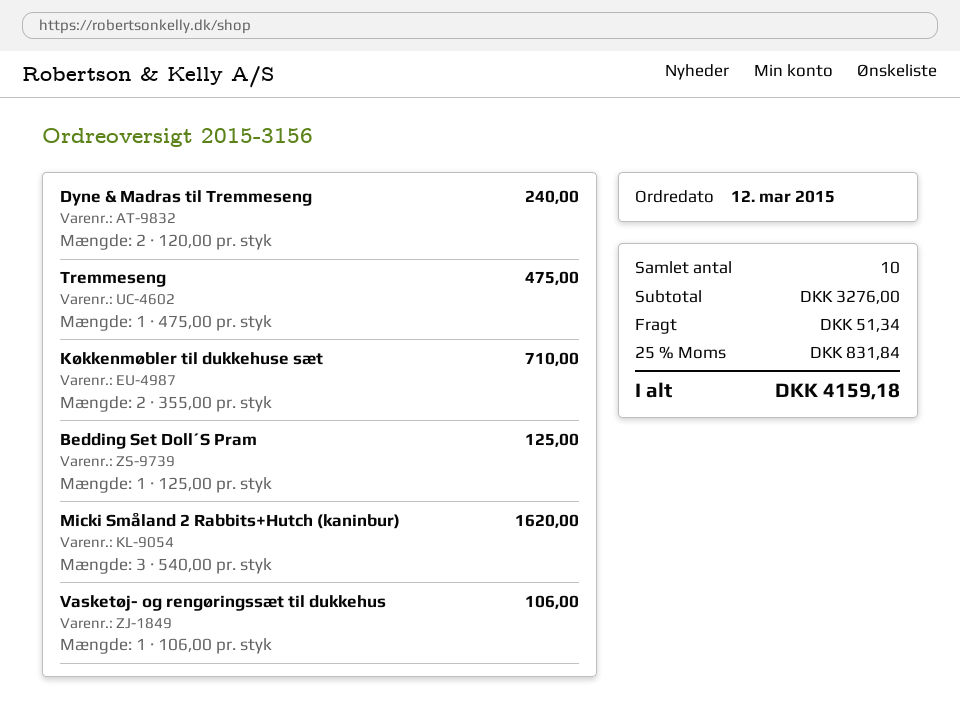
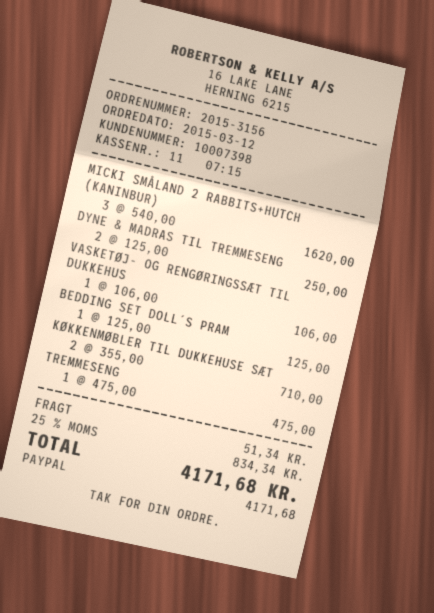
Dyne & Madras til Tremmeseng: 2 x 120.00 = 240.00 -> 2 x 125.00 = 250.00
tax: 25% = 831.84 -> 25% = 834.34
total: 4159.18 -> 4171.68

